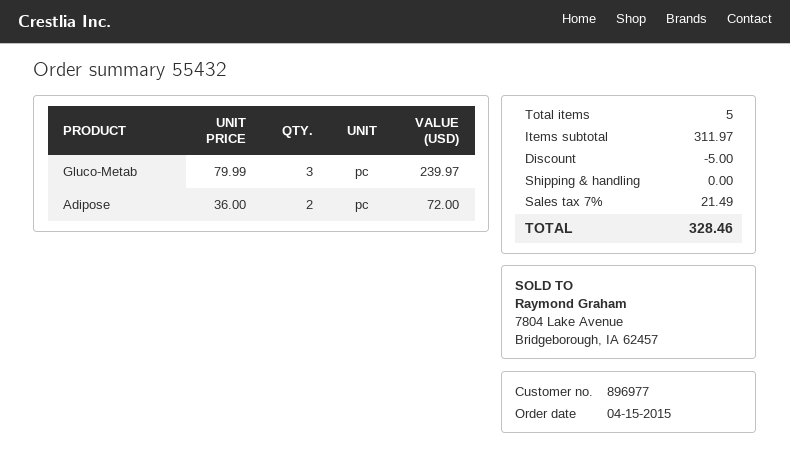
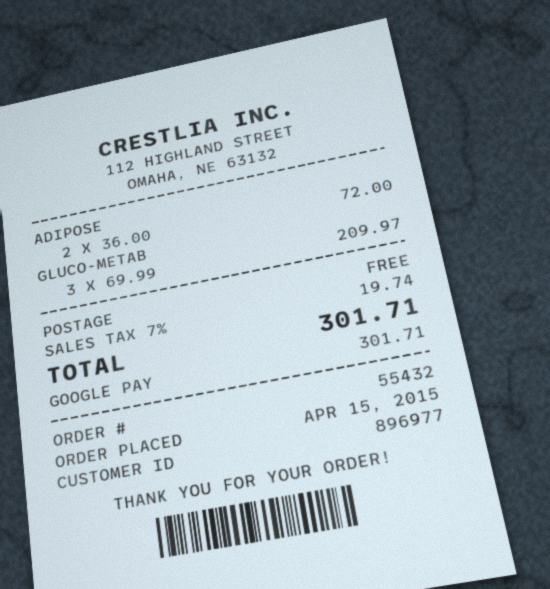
Gluco-Metab: 3 x 79.99 = 239.97 -> 3 x 69.99 = 209.97
discount: 5.00 -> none
tax: 7% = 21.49 -> 7% = 19.74
total: 328.46 -> 301.71

